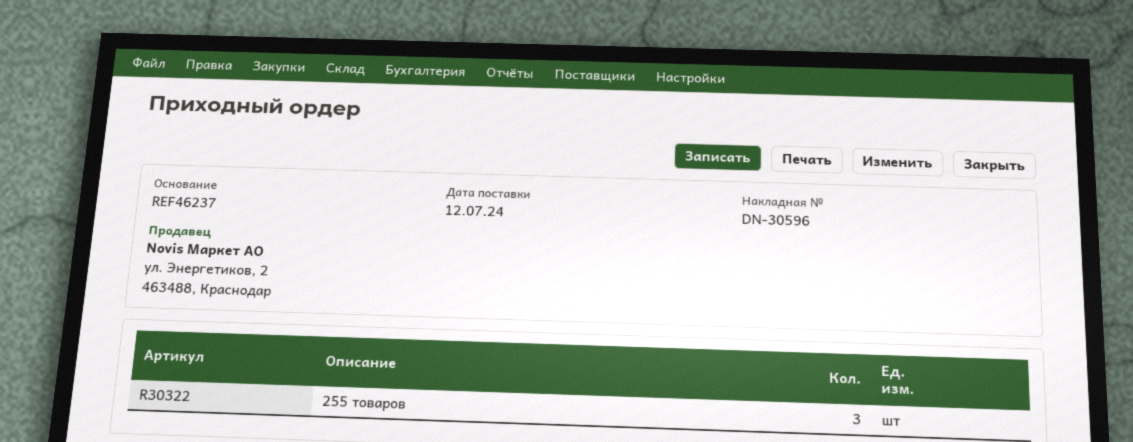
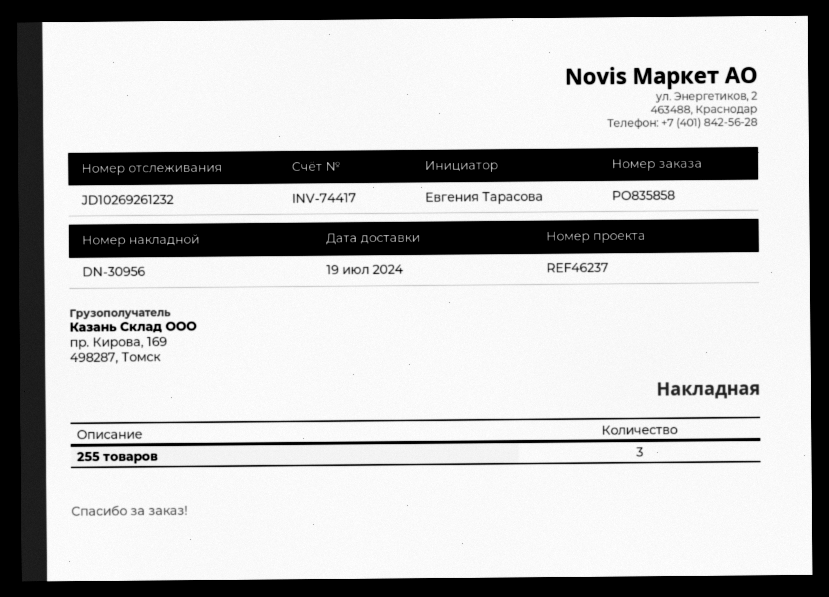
delivery note number: DN-30596 -> DN-30956
delivery date: 2024-07-12 -> 2024-07-19

